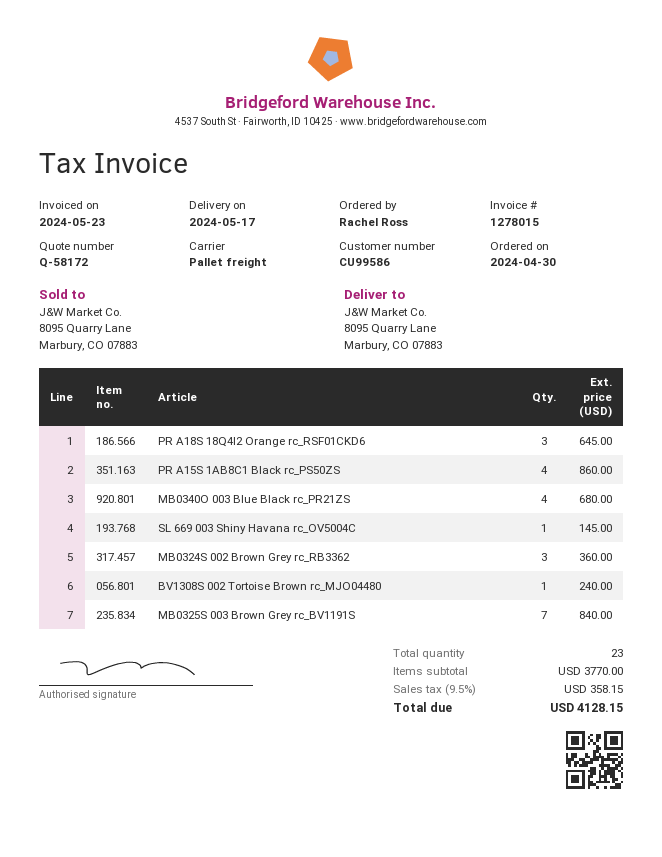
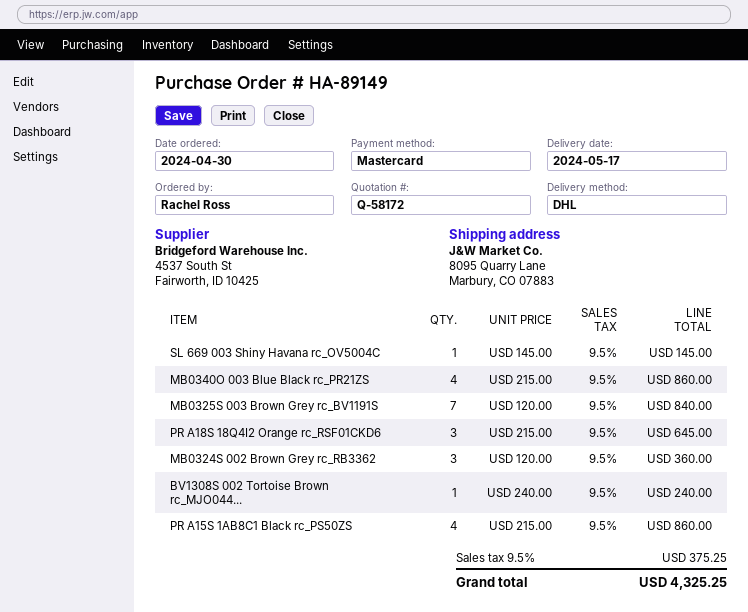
shipping method: pallet freight -> DHL
MB0340O 003 Blue Black rc_PR21ZS: 4 for 680.00 -> 4 for 860.00
tax: 9.5% = 358.15 -> 9.5% = 375.25
total: 4128.15 -> 4325.25

